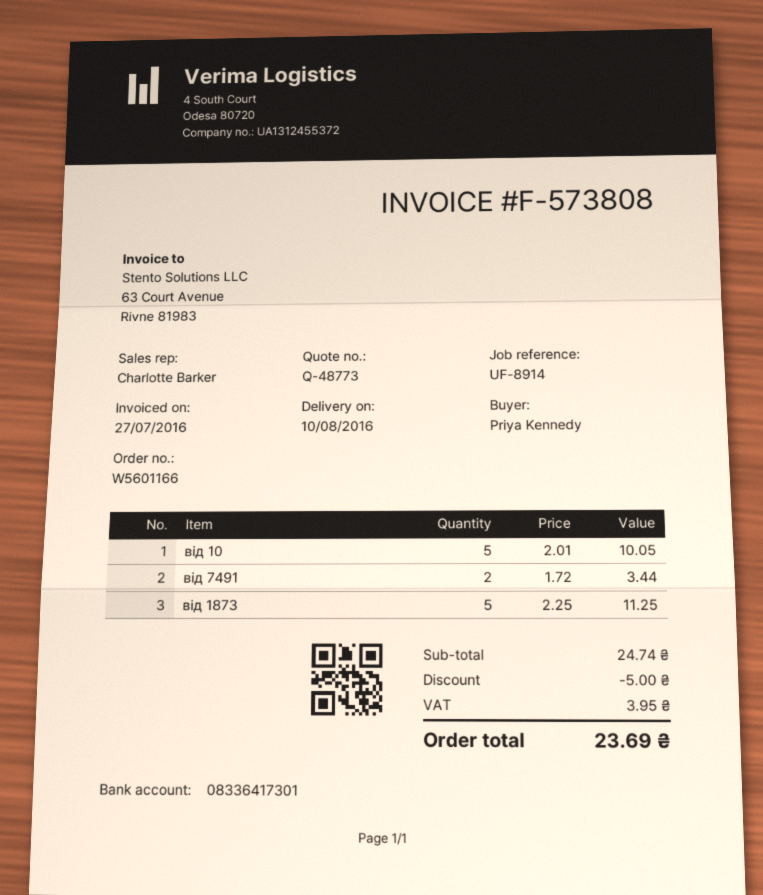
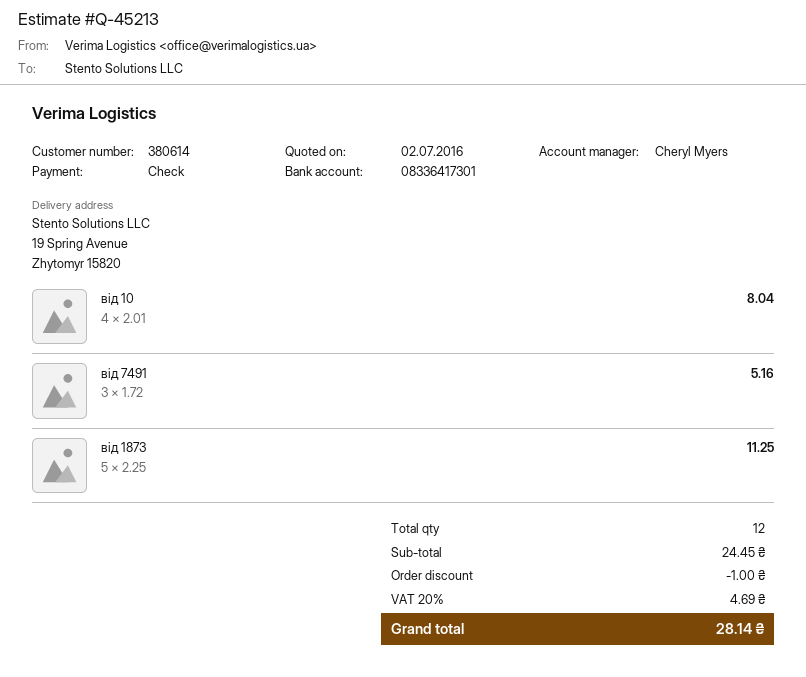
quote number: Q-48773 -> Q-45213
sales rep: Charlotte Barker -> Cheryl Myers
від 10: 5 x 2.01 = 10.05 -> 4 x 2.01 = 8.04
від 7491: 2 x 1.72 = 3.44 -> 3 x 1.72 = 5.16
subtotal: 24.74 -> 24.45
discount: 5.00 -> 1.00
tax: 3.95 -> 4.69
total: 23.69 -> 28.14

